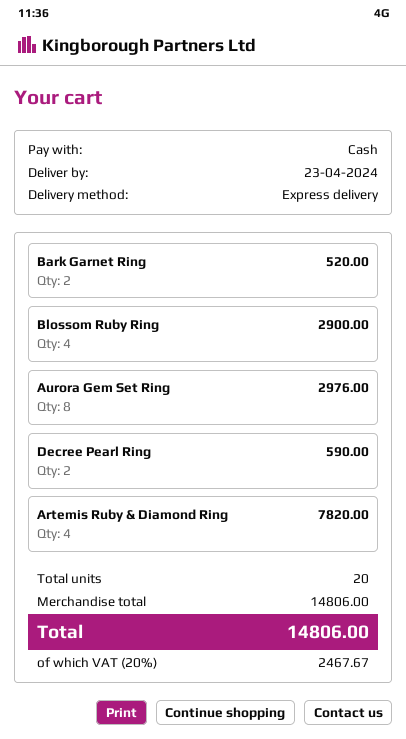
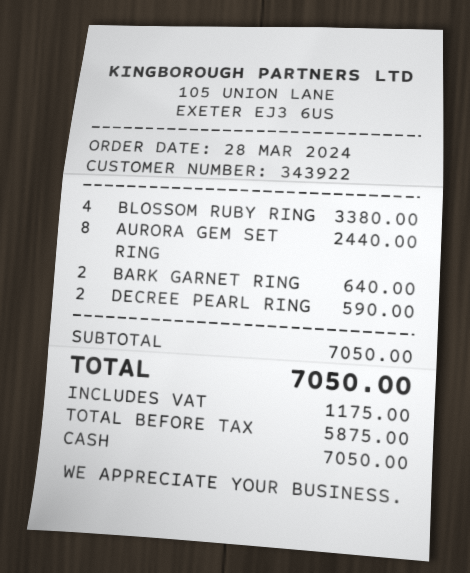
Bark Garnet Ring: 2 for 520.00 -> 2 for 640.00
Blossom Ruby Ring: 4 for 2900.00 -> 4 for 3380.00
Aurora Gem Set Ring: 8 for 2976.00 -> 8 for 2440.00
Artemis Ruby & Diamond Ring: 4 for 7820.00 -> none
subtotal: 14806.00 -> 7050.00
tax: 2467.67 -> 1175.00
total: 14806.00 -> 7050.00

